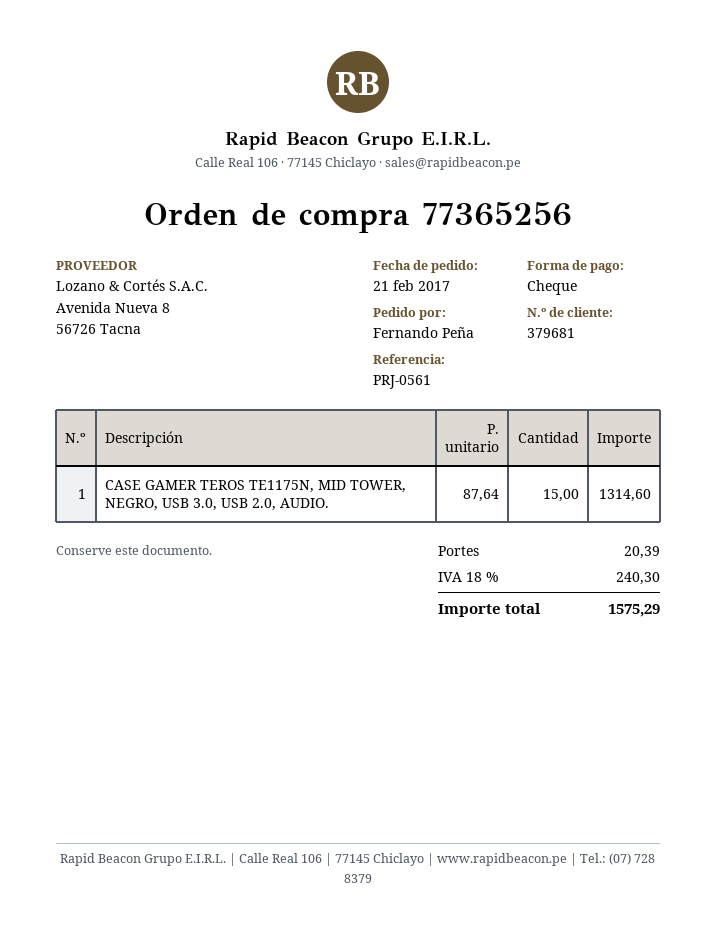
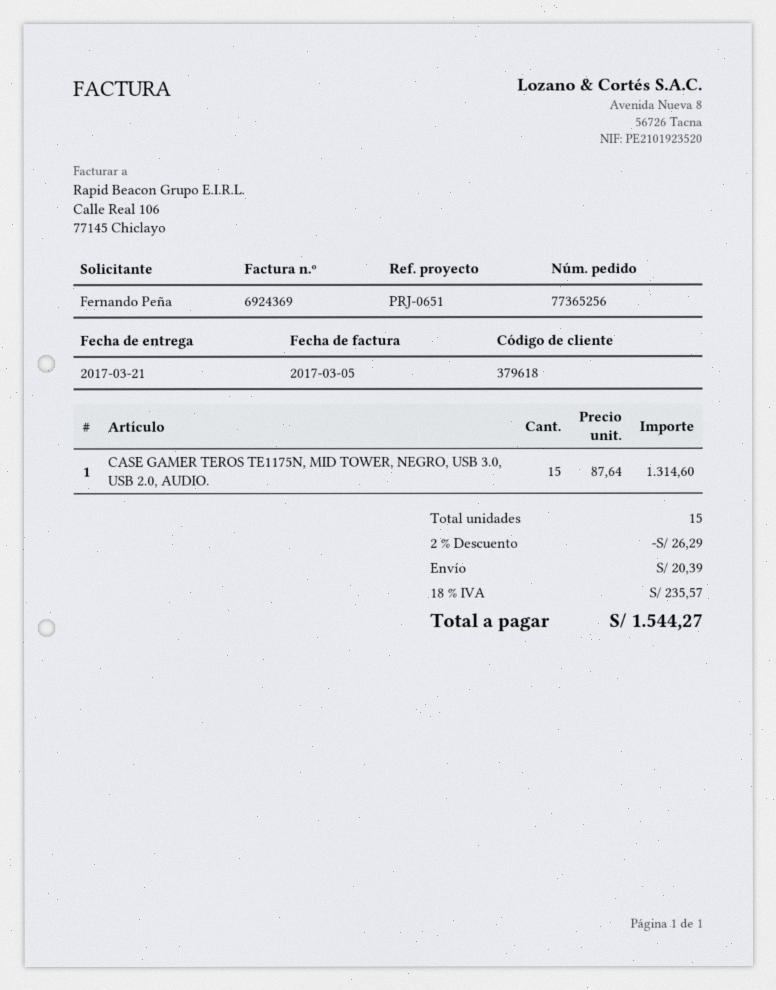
customer number: 379681 -> 379618
reference: PRJ-0561 -> PRJ-0651
discount: none -> 2% = 26.29
tax: 18% = 240.30 -> 18% = 235.57
total: 1575.29 -> 1544.27

